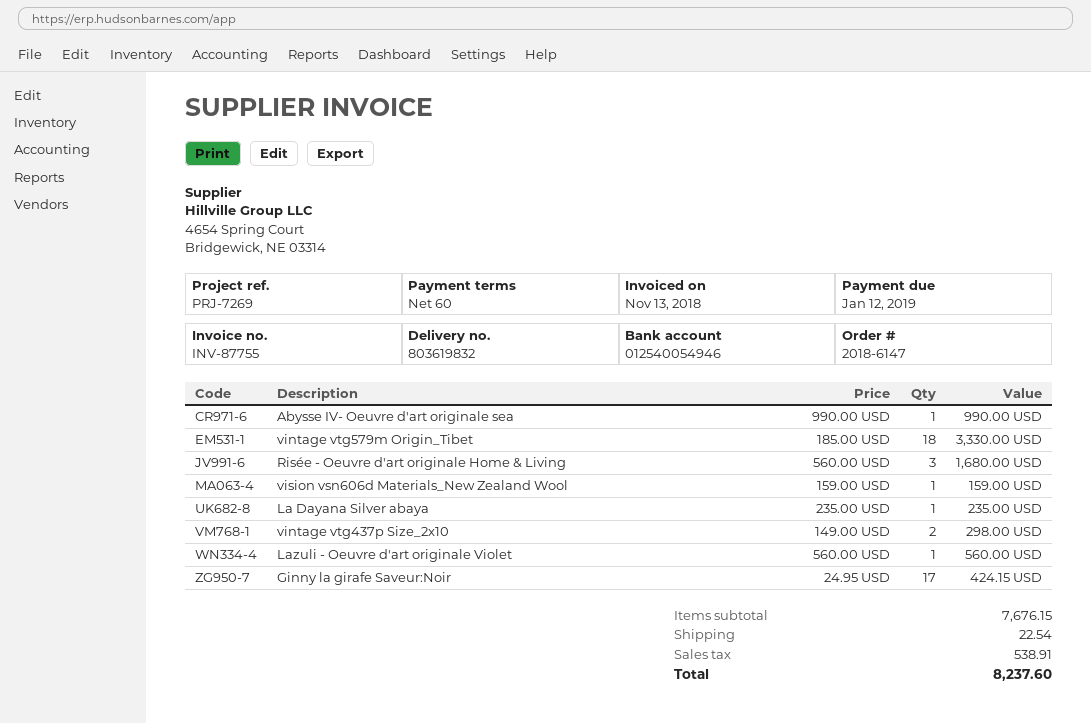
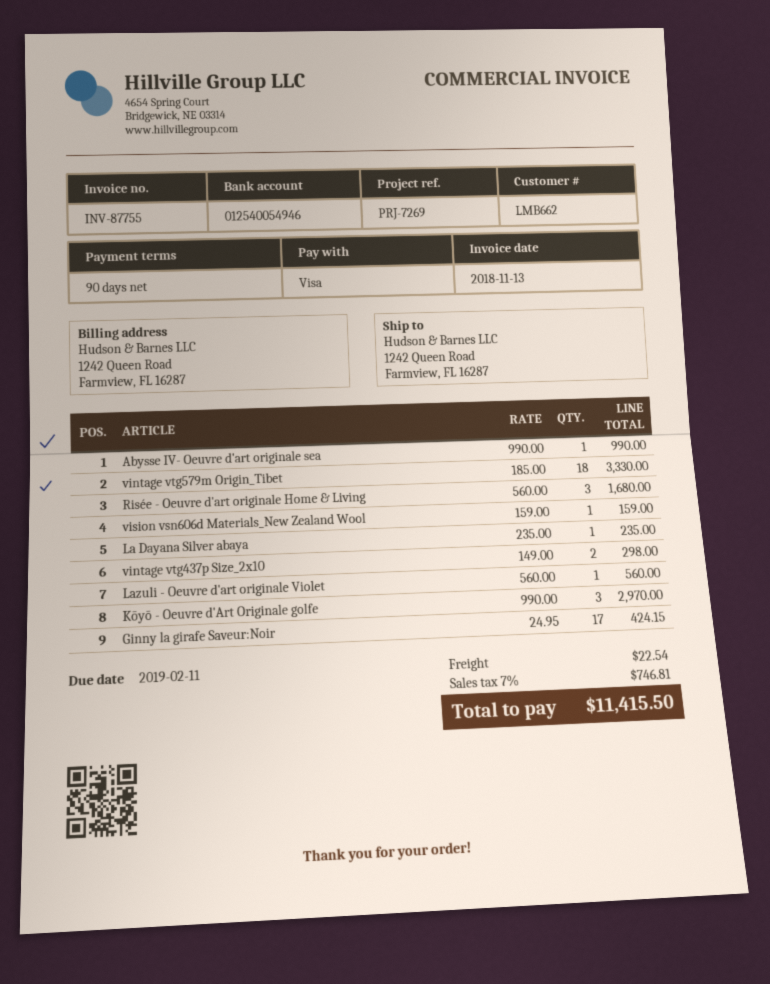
payment terms: 60 days -> 90 days
due date: 2019-01-12 -> 2019-02-11
Kōyō - Oeuvre d'Art Originale golfe: none -> 3 x 990.00 = 2970.00
tax: 538.91 -> 746.81
total: 8237.60 -> 11415.50

